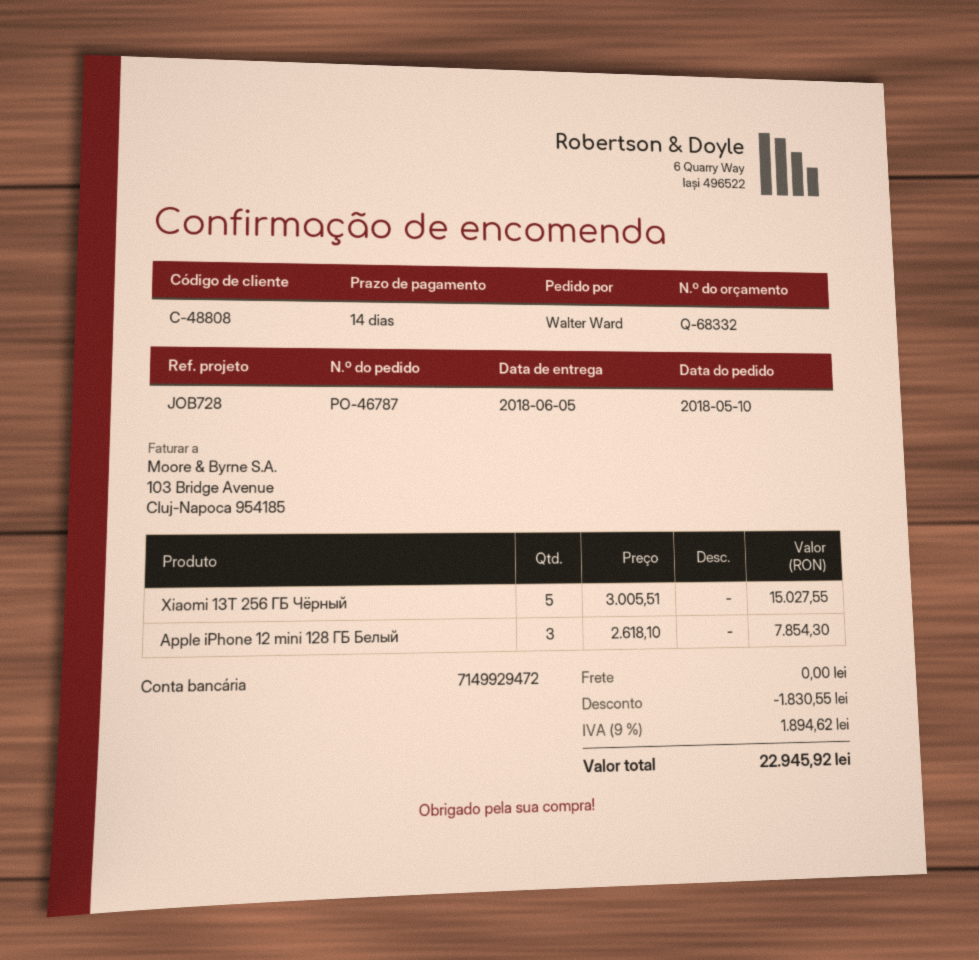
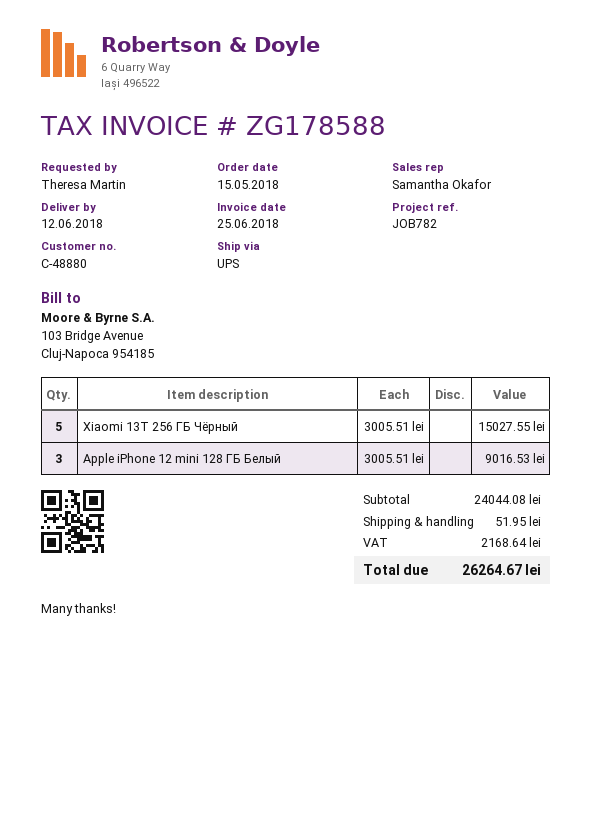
order date: 2018-05-10 -> 2018-05-15
delivery date: 2018-06-05 -> 2018-06-12
customer number: C-48808 -> C-48880
reference: JOB728 -> JOB782
ordered by: Walter Ward -> Theresa Martin
Apple iPhone 12 mini 128 ГБ Белый: 3 x 2618.10 = 7854.30 -> 3 x 3005.51 = 9016.53
discount: 1830.55 -> none
shipping: 0.00 -> 51.95
tax: 1894.62 -> 2168.64
total: 22945.92 -> 26264.67

